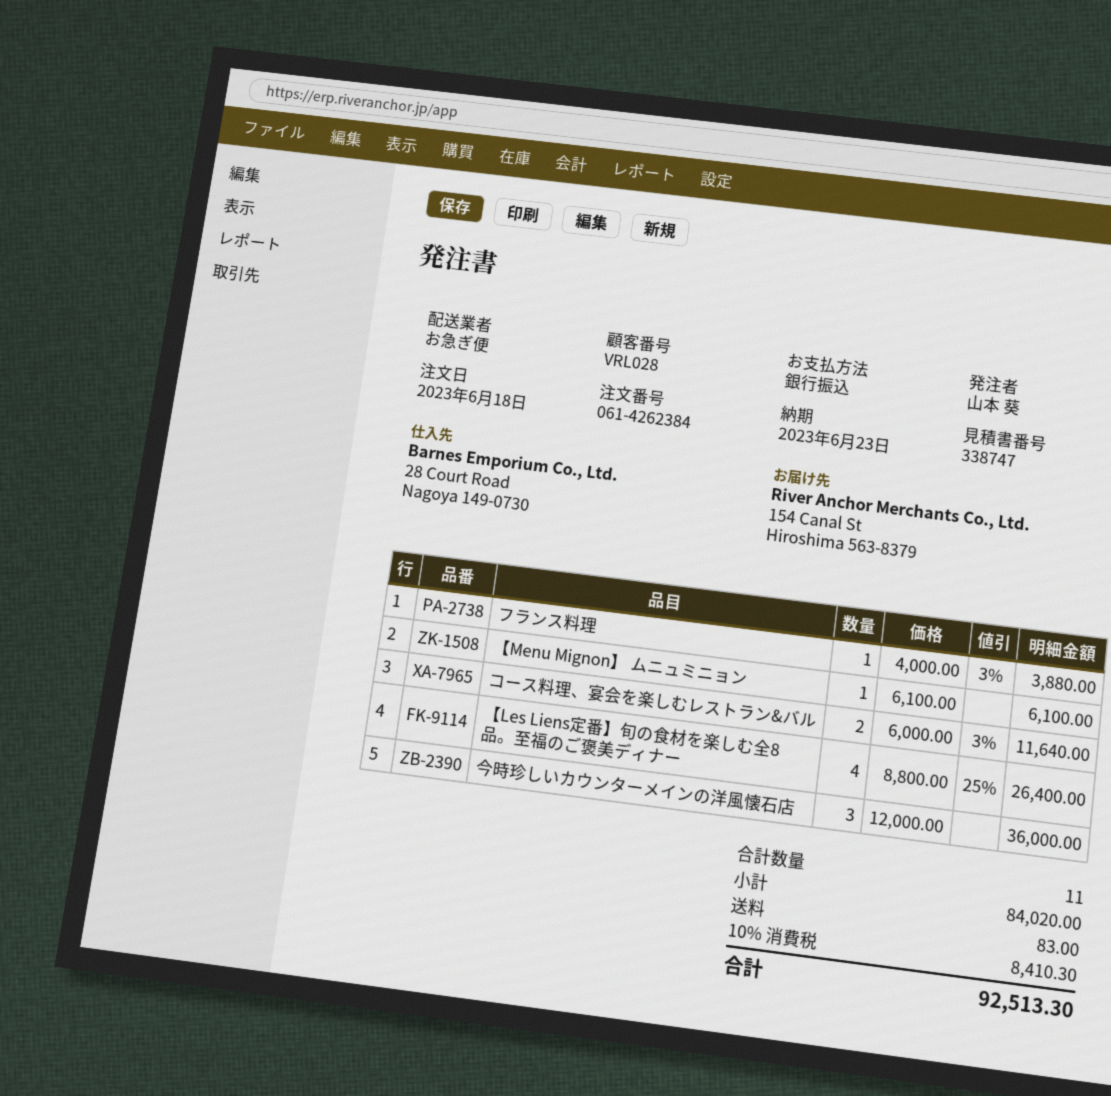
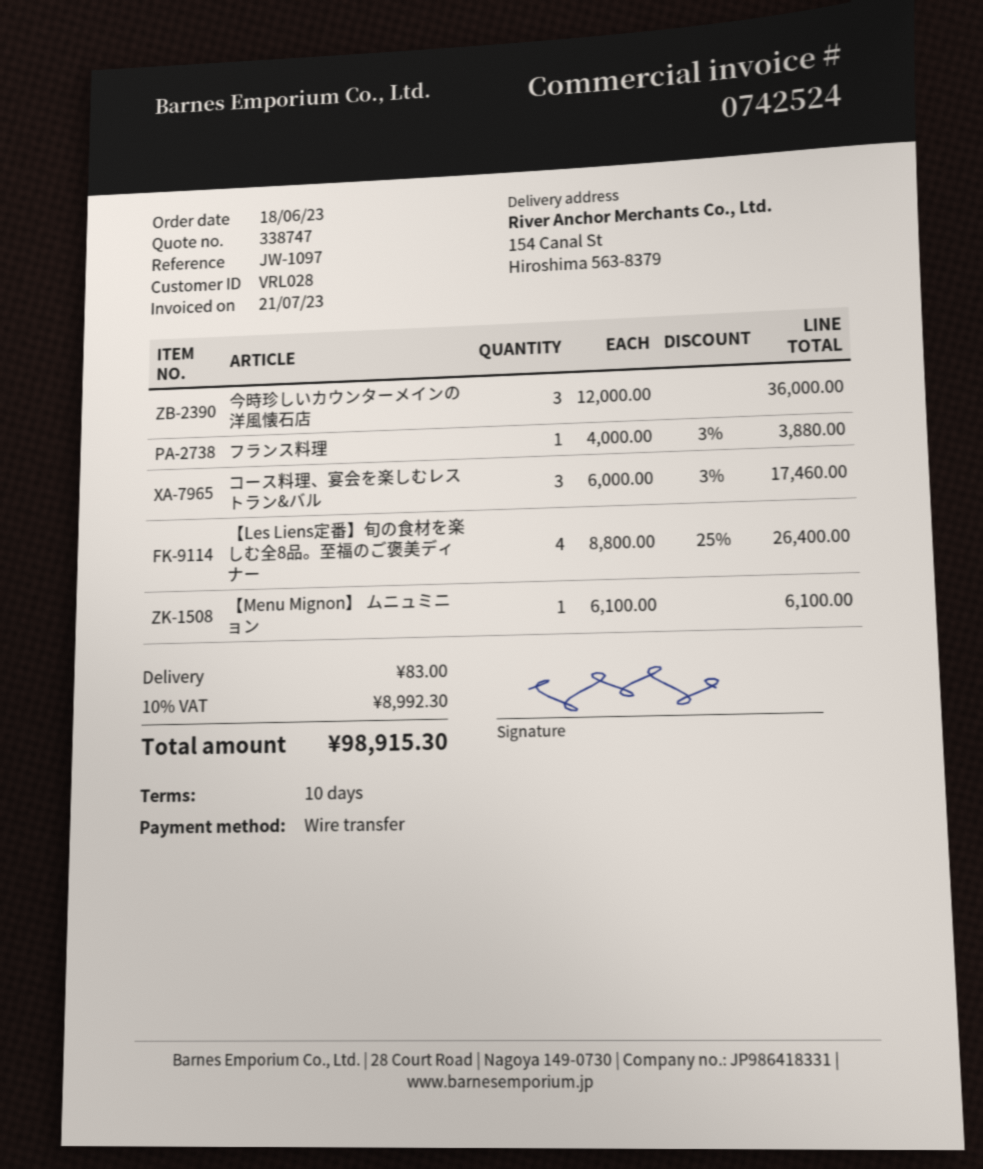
コース料理、宴会を楽しむレストラン&バル: 2 x 6000.00 - 3% = 11640.00 -> 3 x 6000.00 - 3% = 17460.00
tax: 10% = 8410.30 -> 10% = 8992.30
total: 92513.30 -> 98915.30

